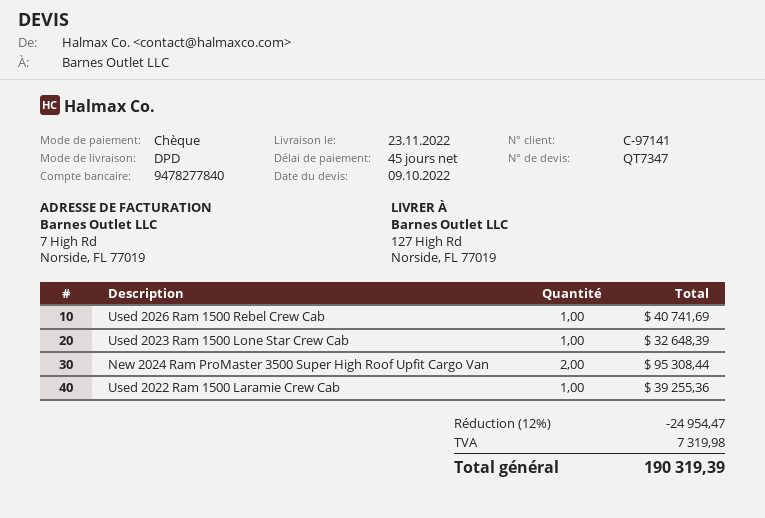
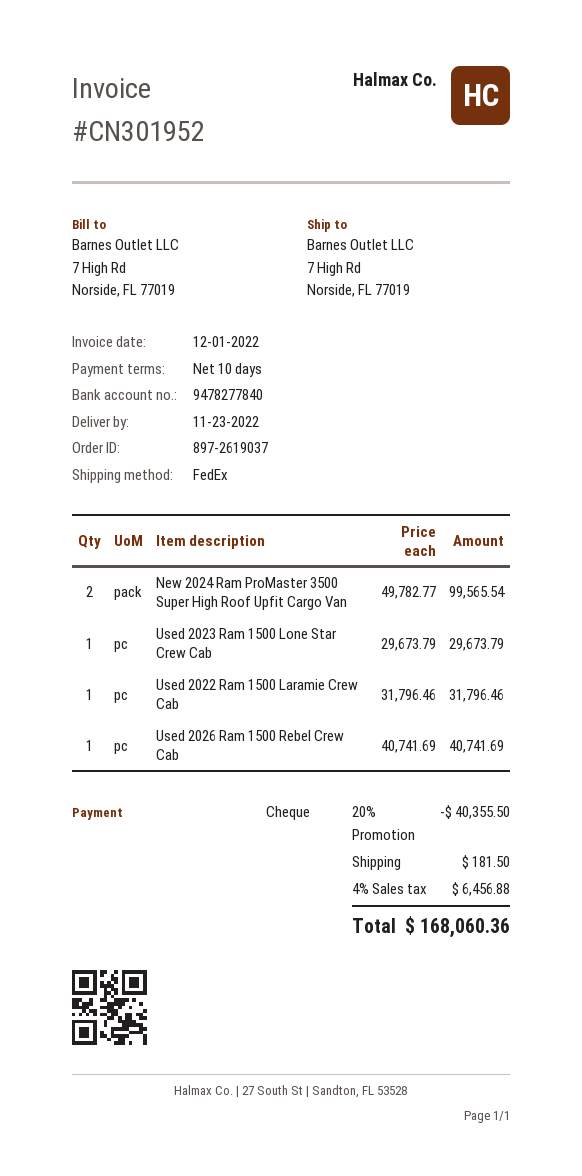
payment terms: 45 days -> 10 days
shipping method: DPD -> FedEx
ship to: 127 High Rd, Norside, FL 77019 -> 7 High Rd, Norside, FL 77019
Used 2023 Ram 1500 Lone Star Crew Cab: 1 for 32648.39 -> 1 for 29673.79
New 2024 Ram ProMaster 3500 Super High Roof Upfit Cargo Van: 2 for 95308.44 -> 2 for 99565.54
Used 2022 Ram 1500 Laramie Crew Cab: 1 for 39255.36 -> 1 for 31796.46
discount: 12% = 24954.47 -> 20% = 40355.50
shipping: none -> 181.50
tax: 7319.98 -> 6456.88
total: 190319.39 -> 168060.36

